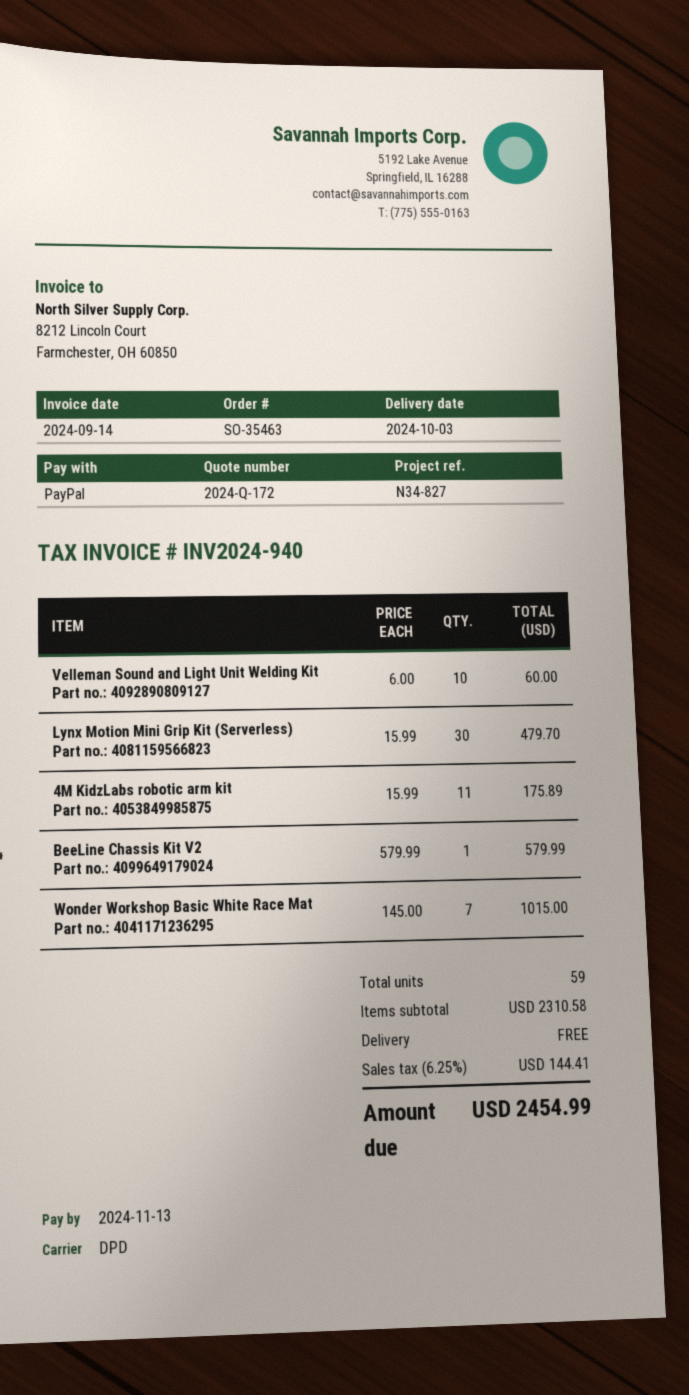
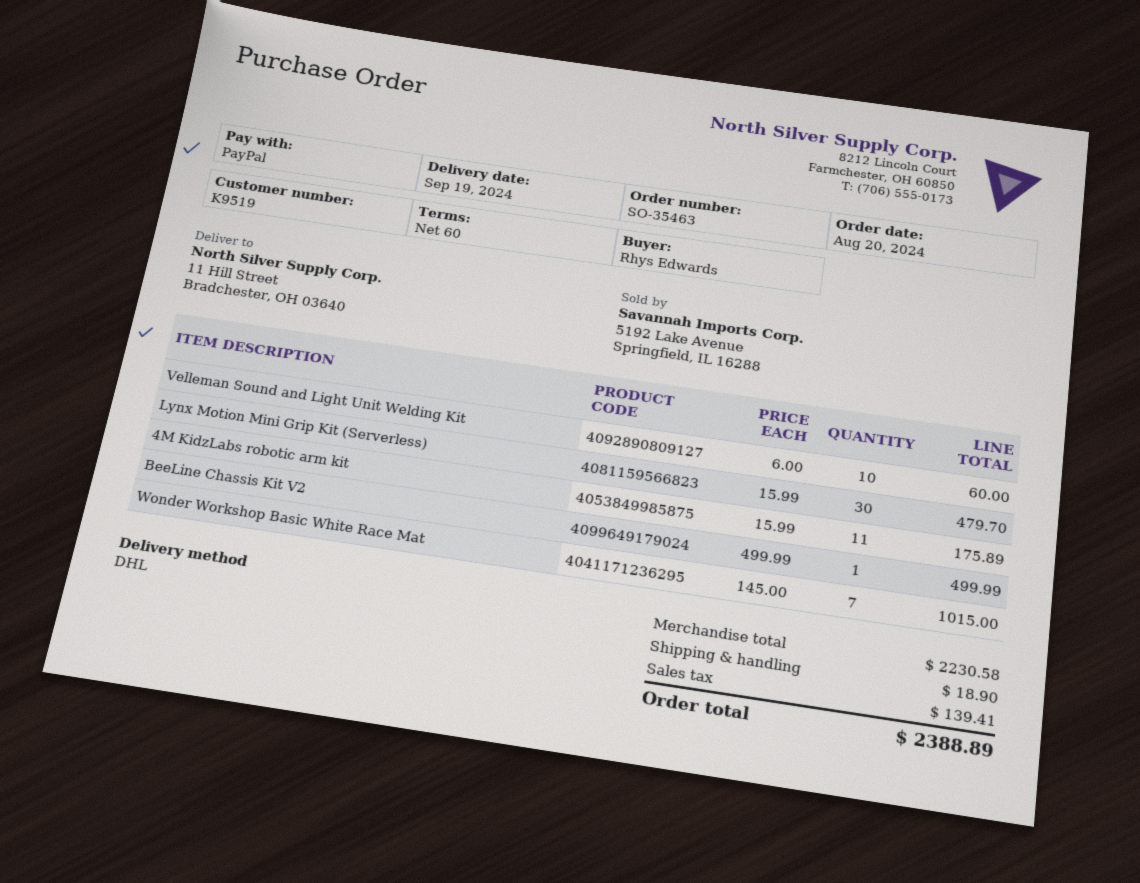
delivery date: 2024-10-03 -> 2024-09-19
shipping method: DPD -> DHL
BeeLine Chassis Kit V2: 1 x 579.99 = 579.99 -> 1 x 499.99 = 499.99
subtotal: 2310.58 -> 2230.58
shipping: 0.00 -> 18.90
tax: 144.41 -> 139.41
total: 2454.99 -> 2388.89

